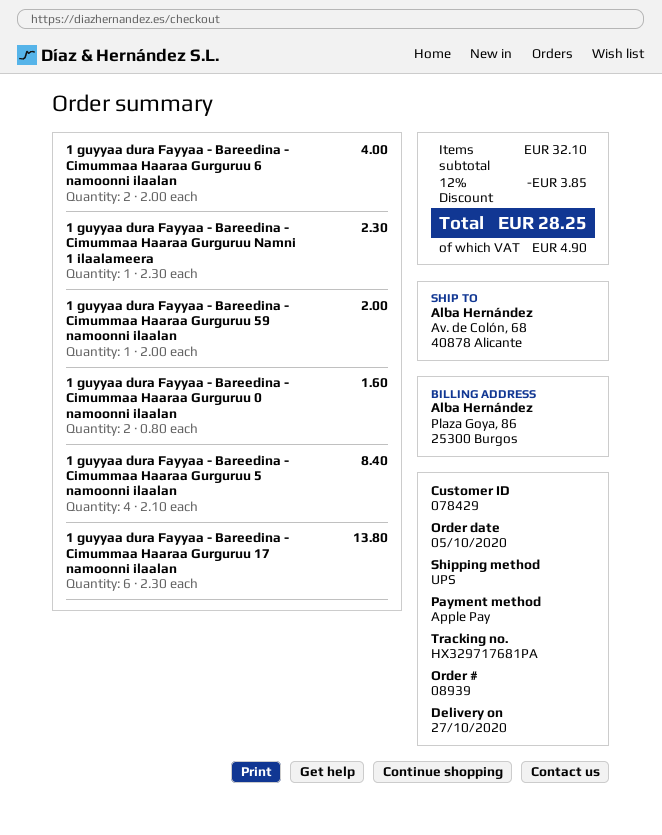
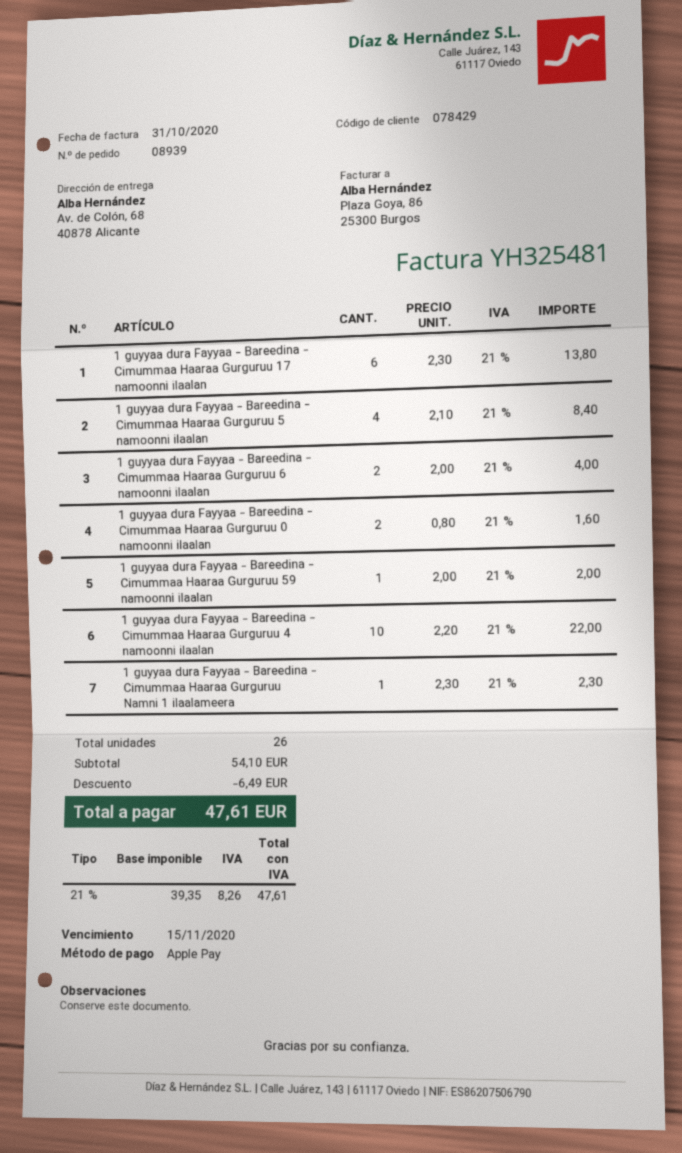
1 guyyaa dura Fayyaa - Bareedina - Cimummaa Haaraa Gurguruu 4 namoonni ilaalan: none -> 10 x 2.20 = 22.00
subtotal: 32.10 -> 54.10
discount: 3.85 -> 6.49
tax: 4.90 -> 8.26
total: 28.25 -> 47.61

